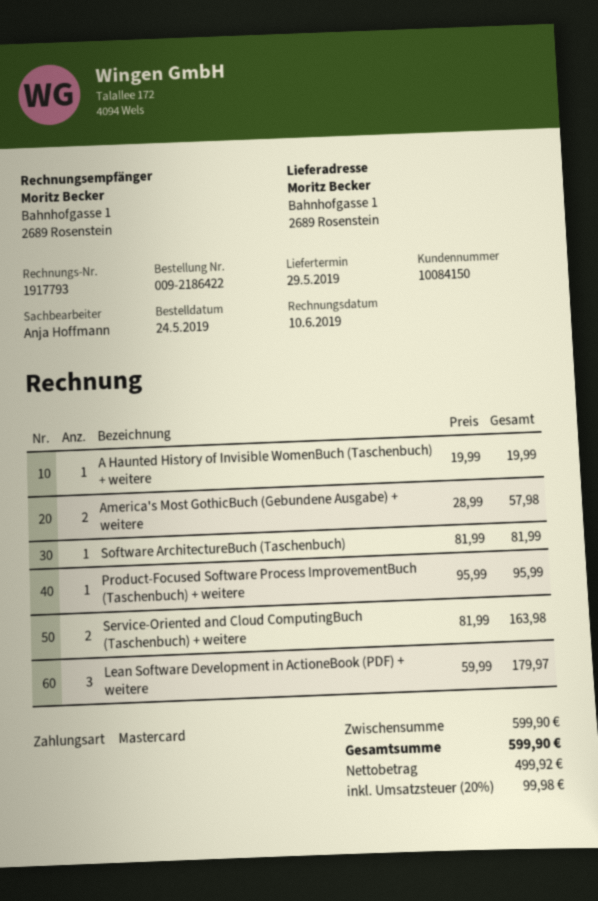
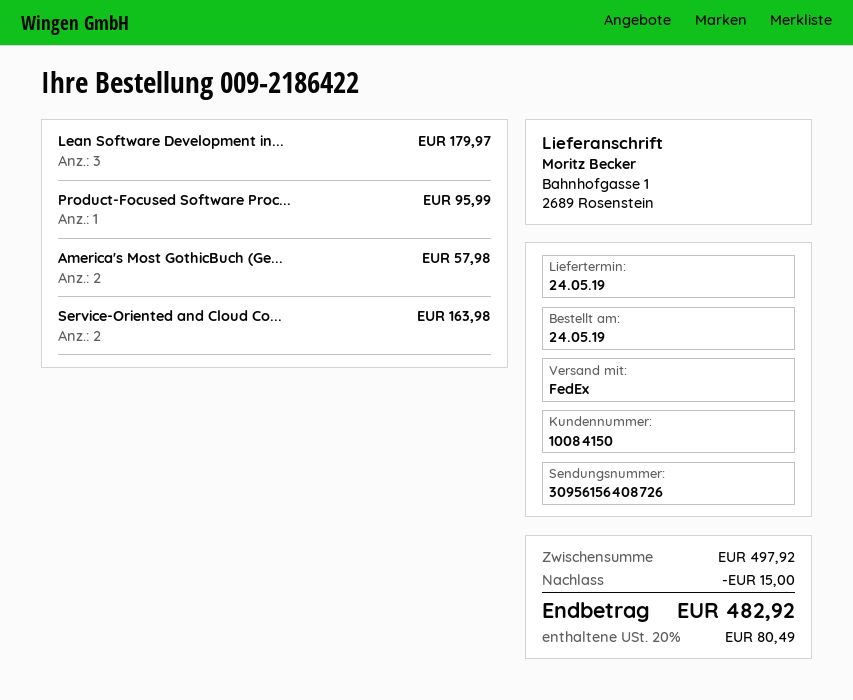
delivery date: 2019-05-29 -> 2019-05-24
A Haunted History of Invisible WomenBuch (Taschenbuch) + weitere: 1 for 19.99 -> none
Software ArchitectureBuch (Taschenbuch): 1 for 81.99 -> none
subtotal: 599.90 -> 497.92
discount: none -> 15.00
tax: 20% = 99.98 -> 20% = 80.49
total: 599.90 -> 482.92

